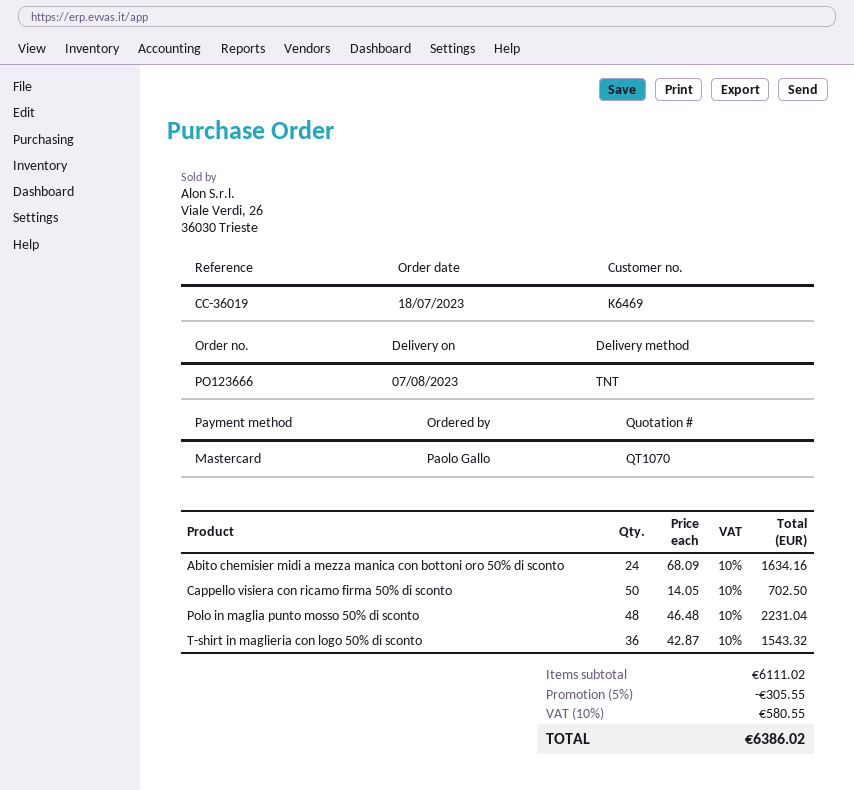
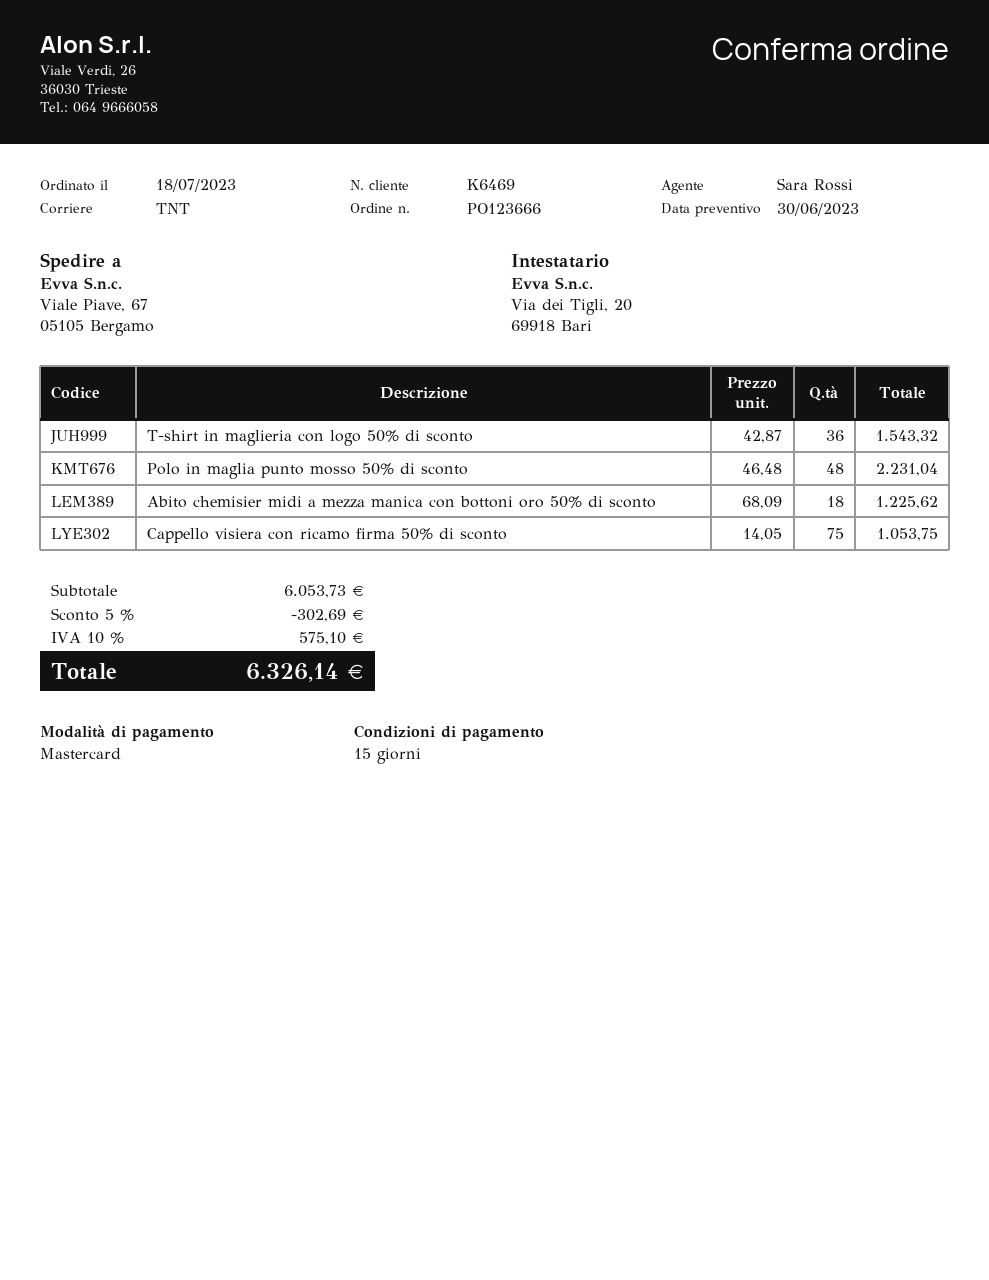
Abito chemisier midi a mezza manica con bottoni oro 50% di sconto: 24 x 68.09 = 1634.16 -> 18 x 68.09 = 1225.62
Cappello visiera con ricamo firma 50% di sconto: 50 x 14.05 = 702.50 -> 75 x 14.05 = 1053.75
subtotal: 6111.02 -> 6053.73
discount: 5% = 305.55 -> 5% = 302.69
tax: 10% = 580.55 -> 10% = 575.10
total: 6386.02 -> 6326.14

